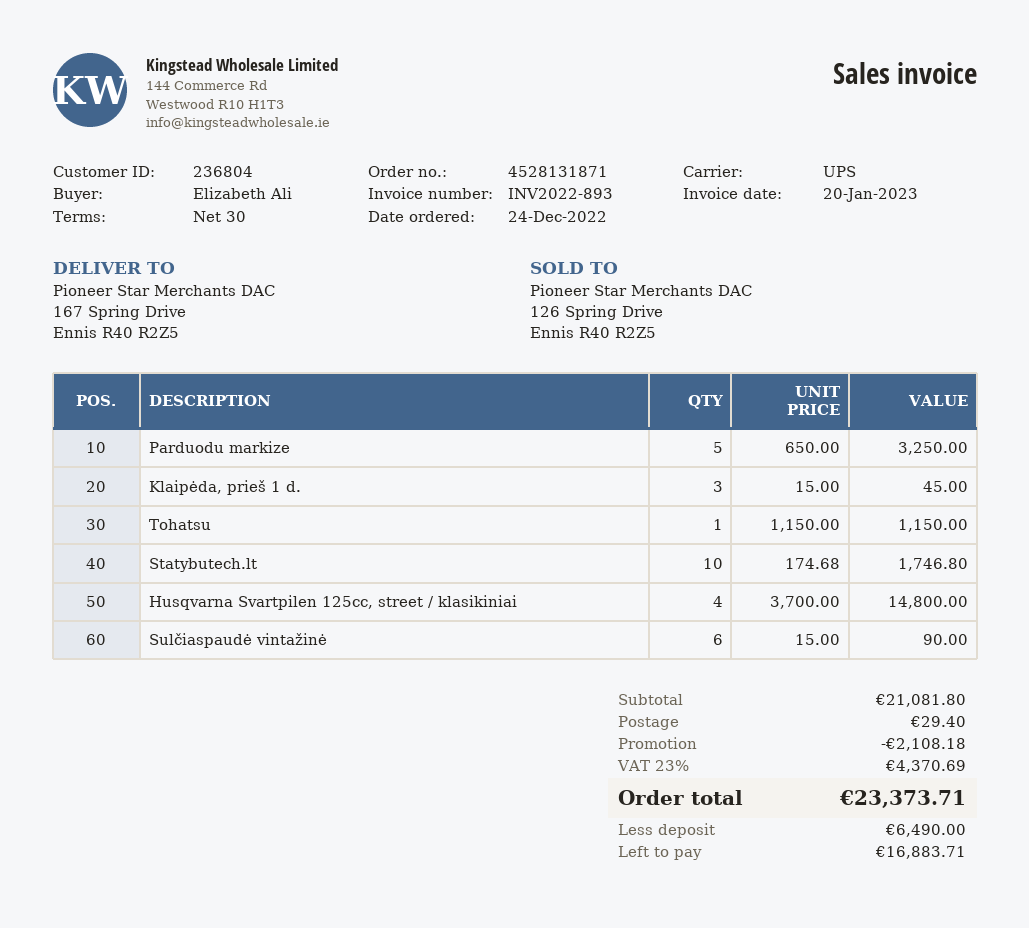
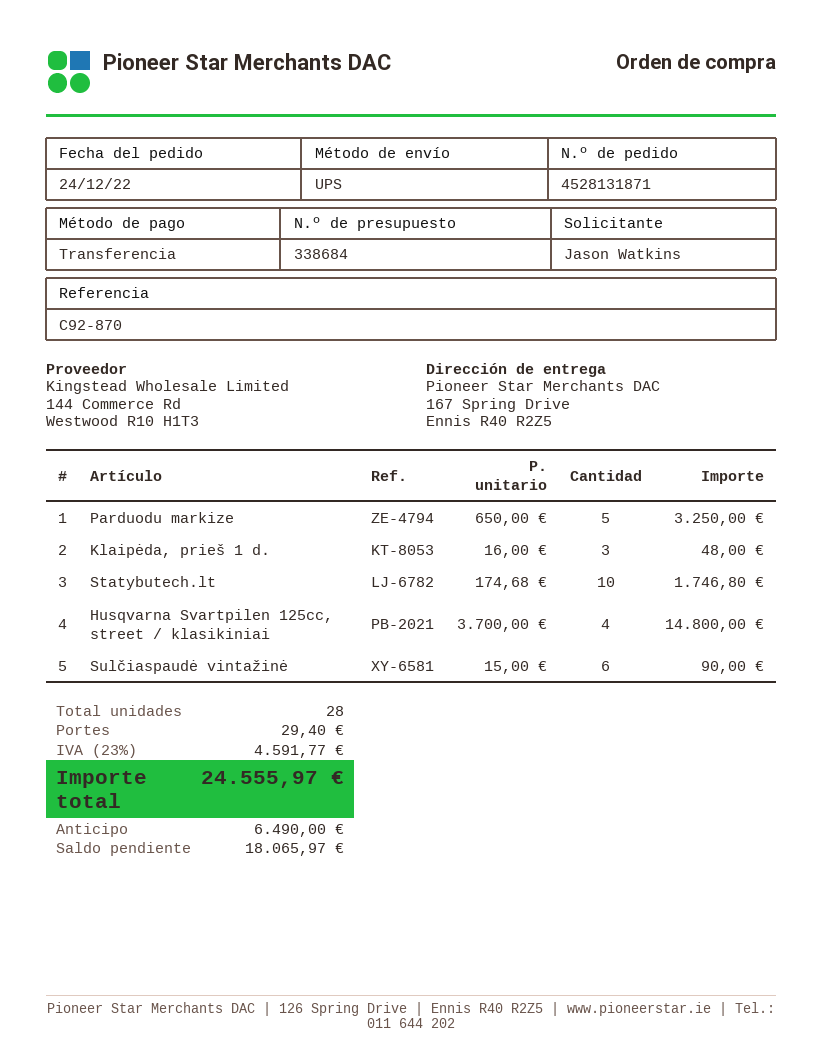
ordered by: Elizabeth Ali -> Jason Watkins
Klaipėda, prieš 1 d.: 3 x 15.00 = 45.00 -> 3 x 16.00 = 48.00
Tohatsu: 1 x 1150.00 = 1150.00 -> none
discount: 2108.18 -> none
tax: 23% = 4370.69 -> 23% = 4591.77
total: 23373.71 -> 24555.97
balance: 16883.71 -> 18065.97

